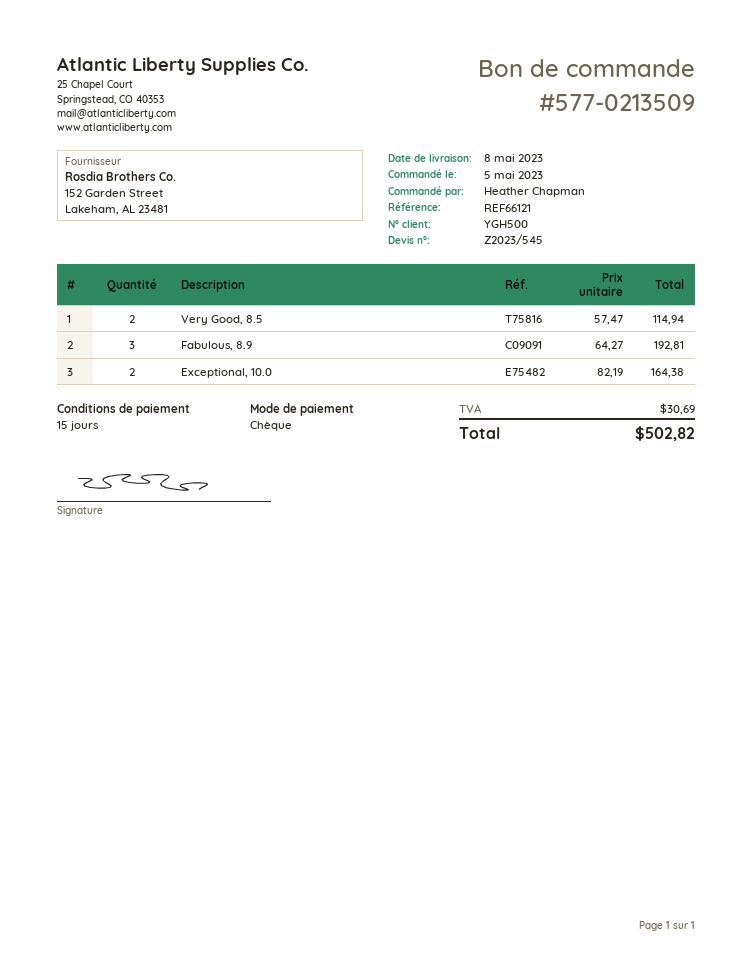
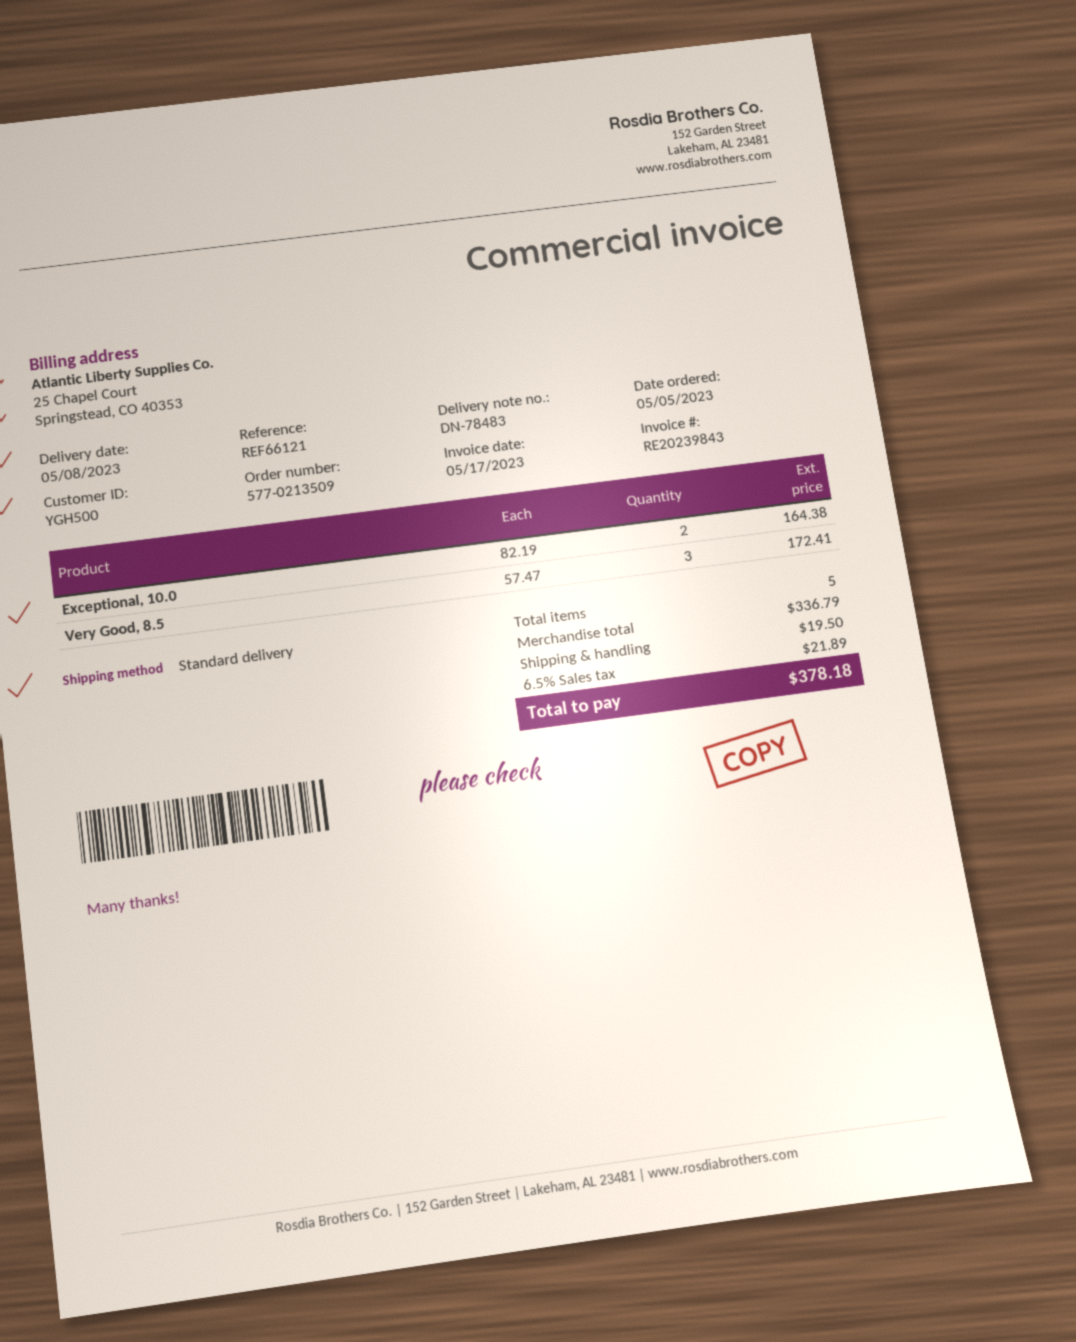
Very Good, 8.5: 2 x 57.47 = 114.94 -> 3 x 57.47 = 172.41
Fabulous, 8.9: 3 x 64.27 = 192.81 -> none
shipping: none -> 19.50
tax: 30.69 -> 21.89
total: 502.82 -> 378.18

